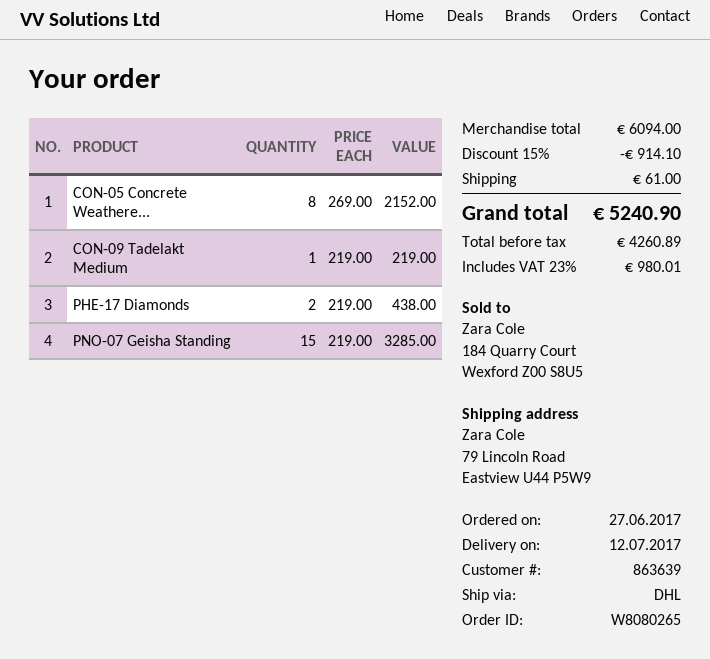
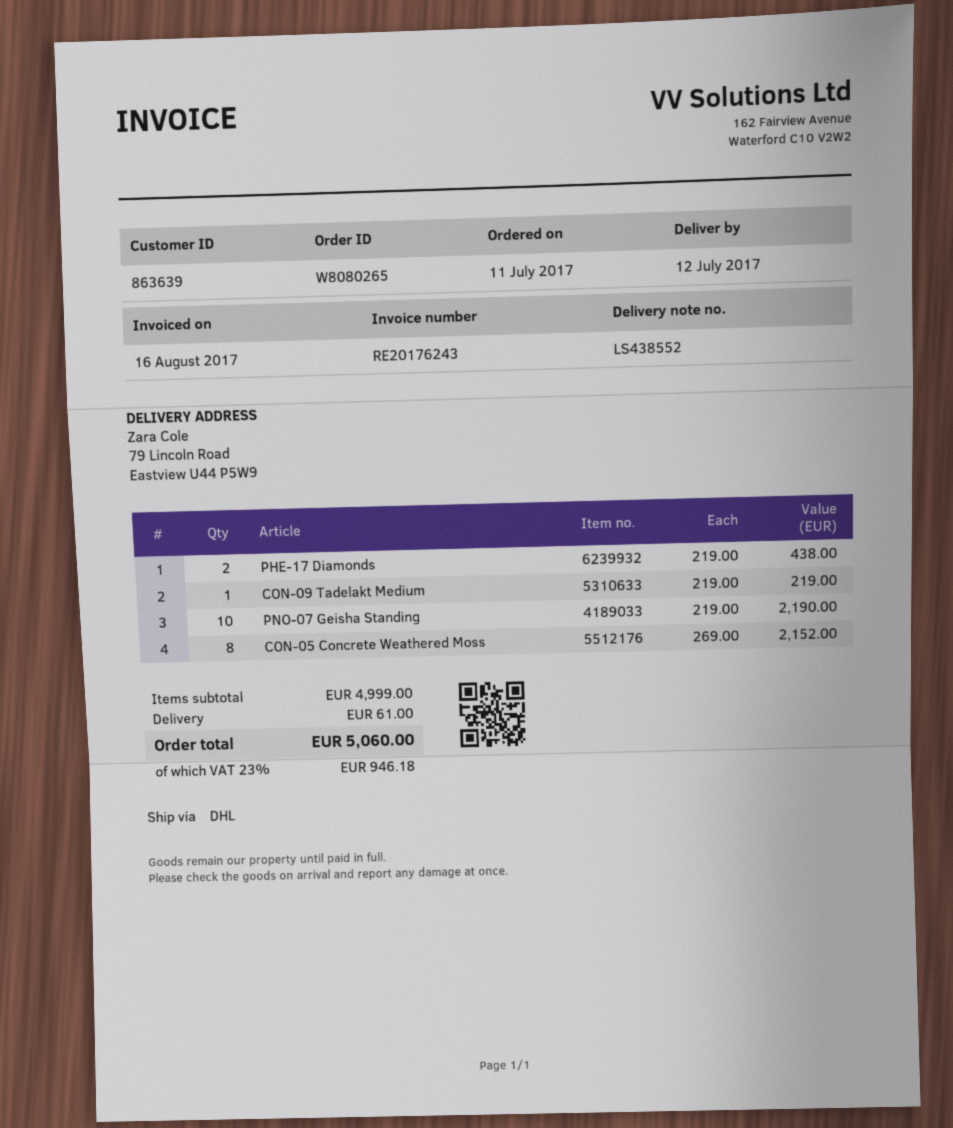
order date: 2017-06-27 -> 2017-07-11
PNO-07 Geisha Standing: 15 x 219.00 = 3285.00 -> 10 x 219.00 = 2190.00
subtotal: 6094.00 -> 4999.00
discount: 15% = 914.10 -> none
tax: 23% = 980.01 -> 23% = 946.18
total: 5240.90 -> 5060.00

